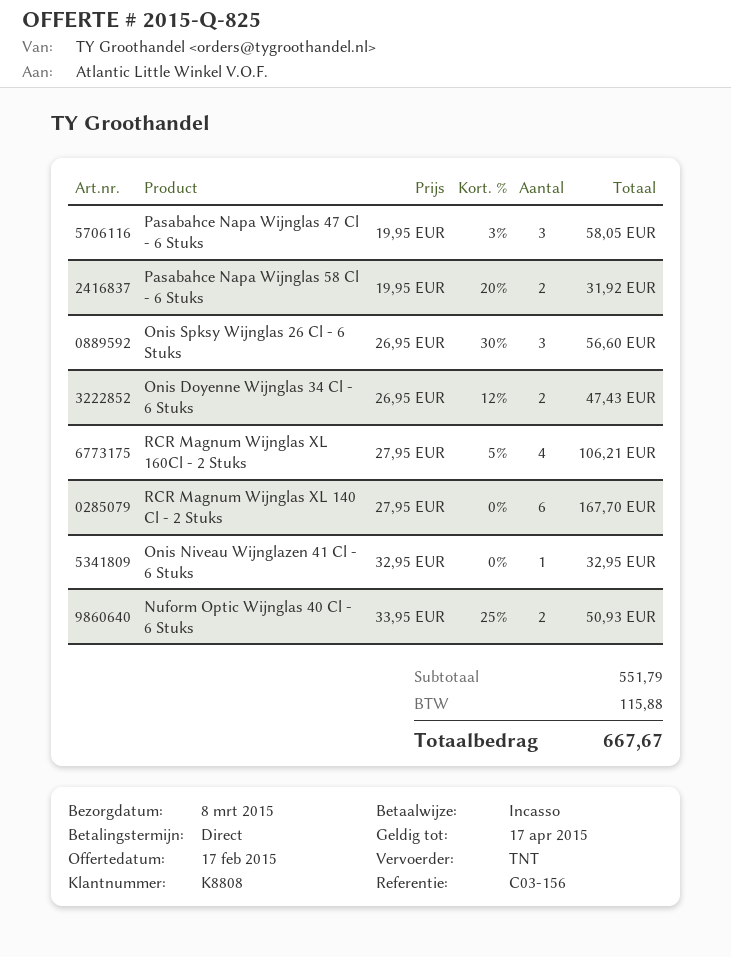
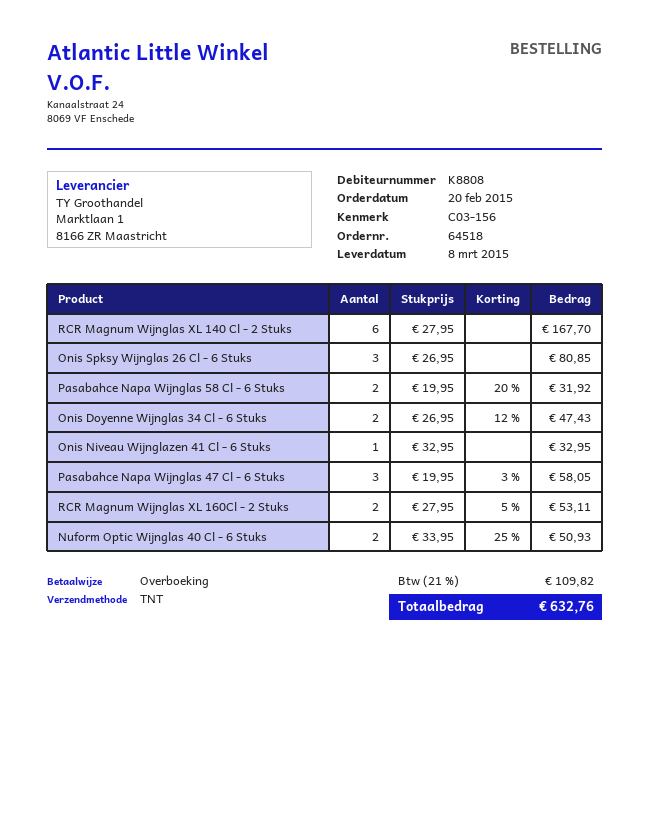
payment method: direct debit -> bank transfer
Onis Spksy Wijnglas 26 Cl - 6 Stuks: 3 x 26.95 - 30% = 56.60 -> 3 x 26.95 = 80.85
RCR Magnum Wijnglas XL 160Cl - 2 Stuks: 4 x 27.95 - 5% = 106.21 -> 2 x 27.95 - 5% = 53.11
tax: 115.88 -> 109.82
total: 667.67 -> 632.76

